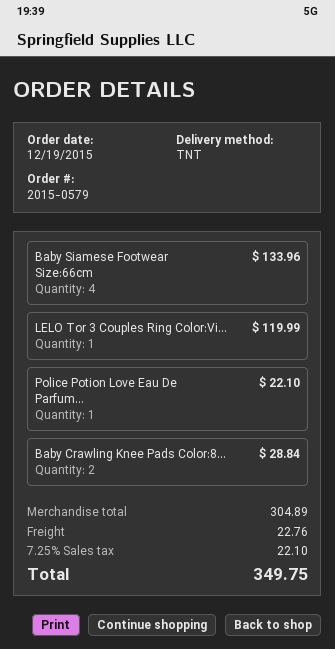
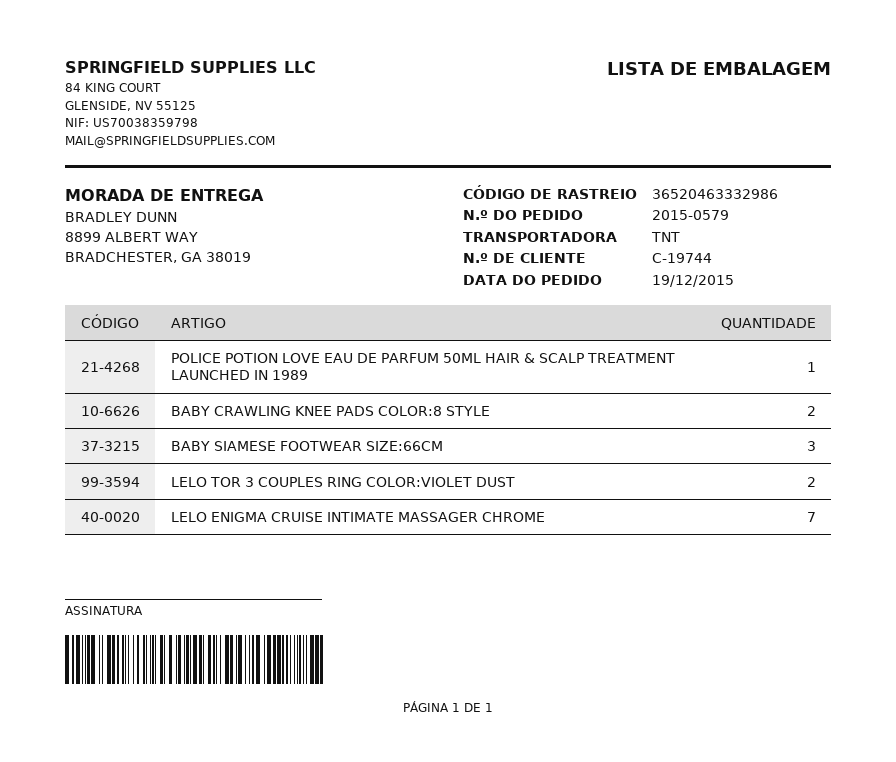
Baby Siamese Footwear Size:66cm: 4 -> 3
LELO Tor 3 Couples Ring Color:Vi...: 1 -> 2
LELO ENIGMA CRUISE INTIMATE MASSAGER CHROME: none -> 7

